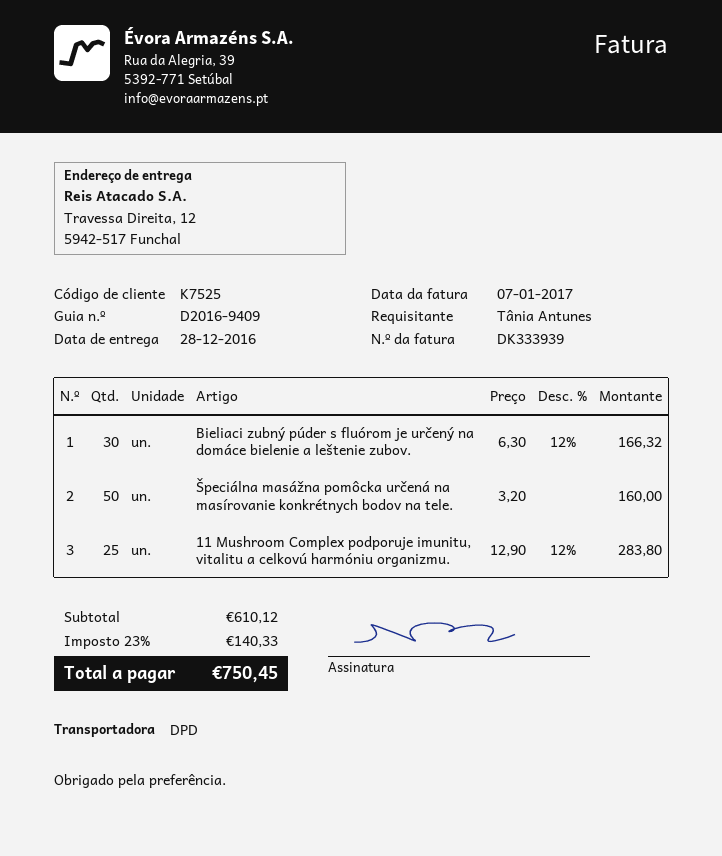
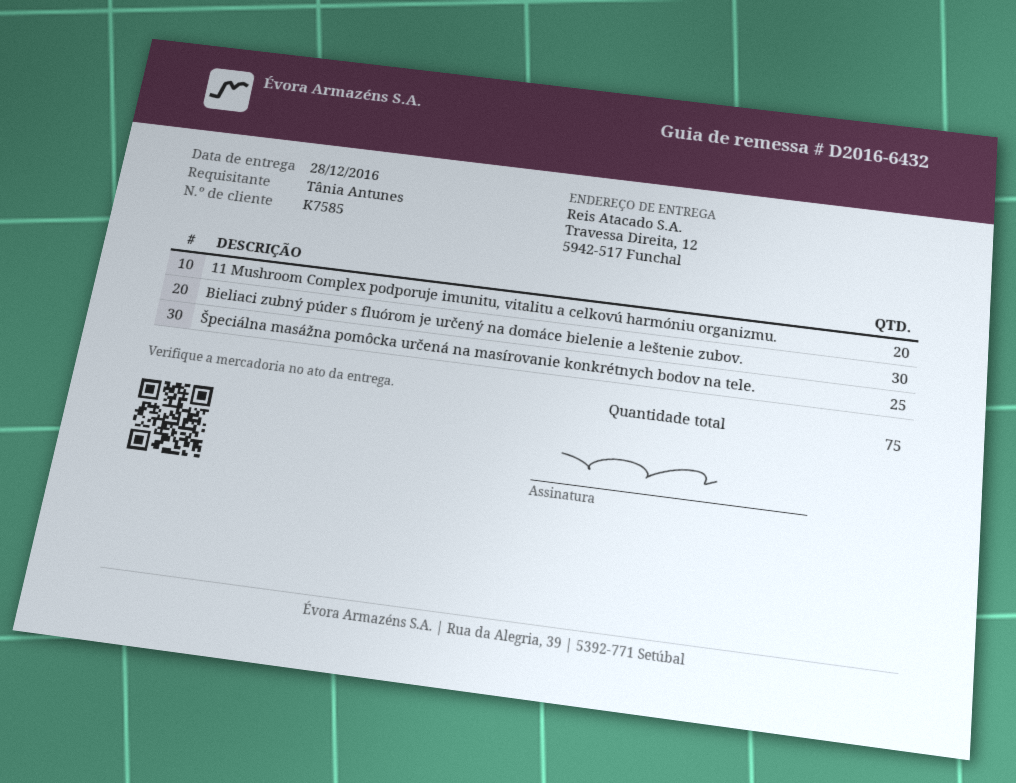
delivery note number: D2016-9409 -> D2016-6432
customer number: K7525 -> K7585
Špeciálna masážna pomôcka určená na masírovanie konkrétnych bodov na tele.: 50 -> 25
11 Mushroom Complex podporuje imunitu, vitalitu a celkovú harmóniu organizmu.: 25 -> 20

